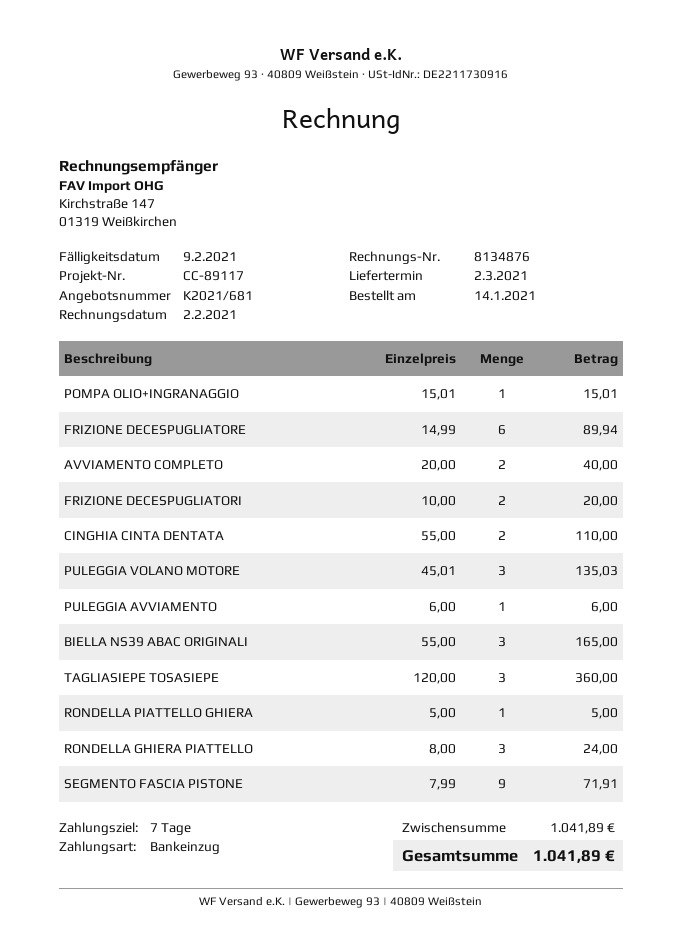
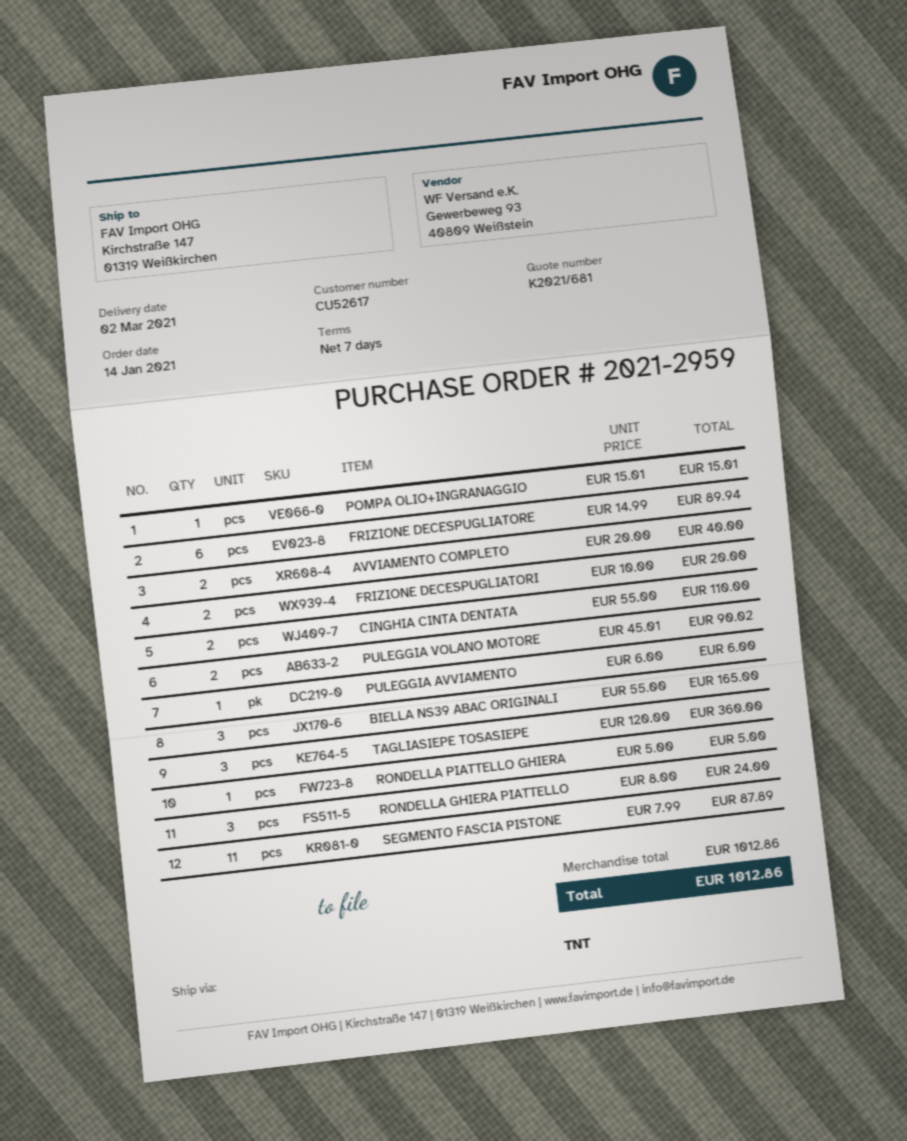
PULEGGIA VOLANO MOTORE: 3 x 45.01 = 135.03 -> 2 x 45.01 = 90.02
SEGMENTO FASCIA PISTONE: 9 x 7.99 = 71.91 -> 11 x 7.99 = 87.89
subtotal: 1041.89 -> 1012.86
total: 1041.89 -> 1012.86

